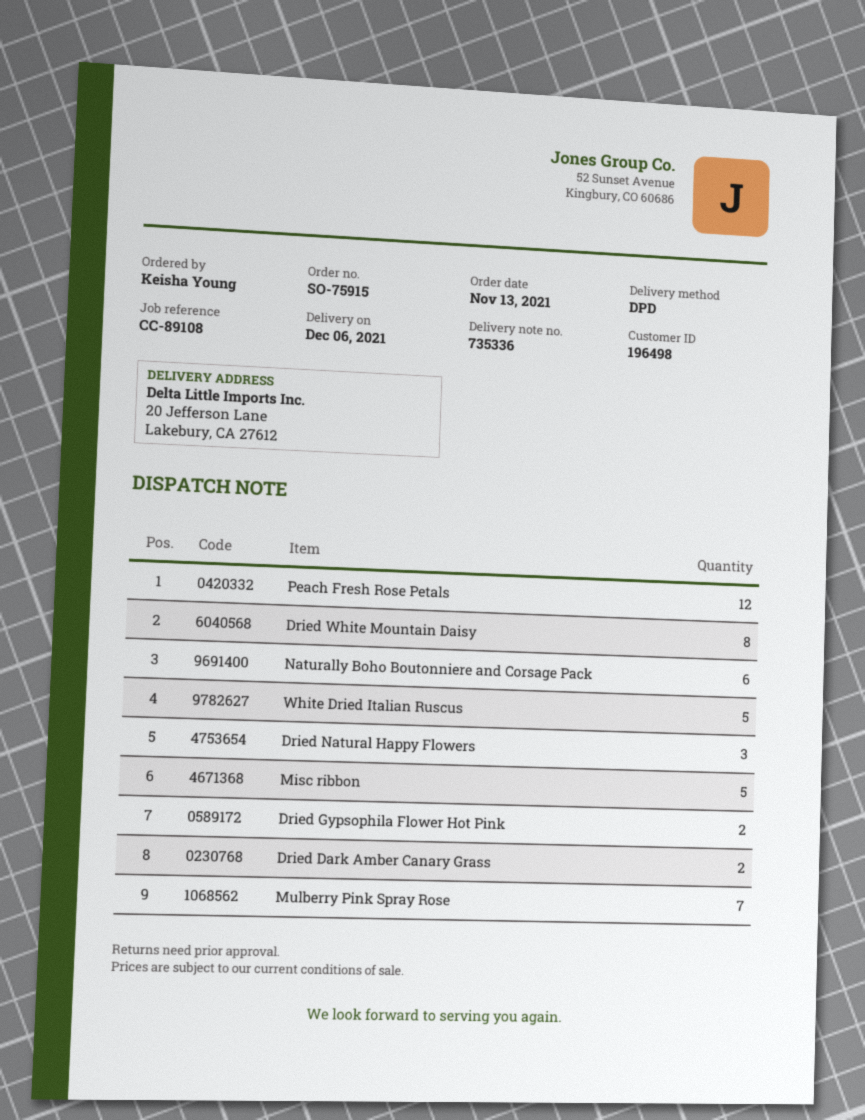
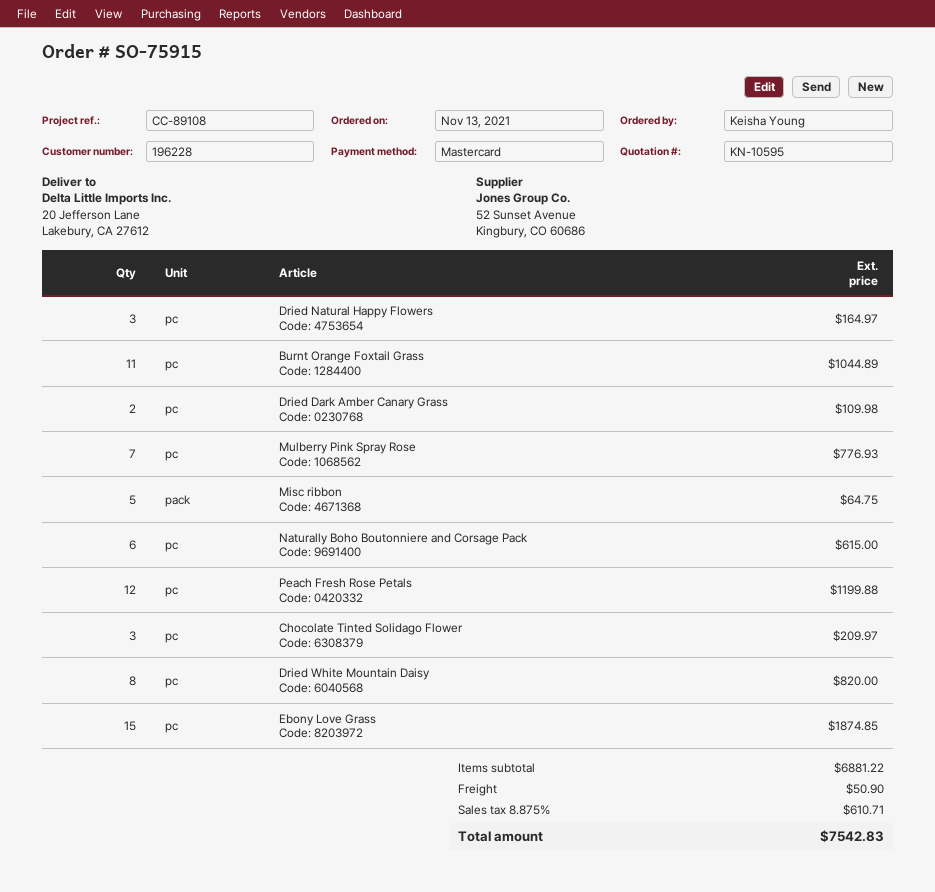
customer number: 196498 -> 196228
White Dried Italian Ruscus: 5 -> none
Dried Gypsophila Flower Hot Pink: 2 -> none
Burnt Orange Foxtail Grass: none -> 11
Chocolate Tinted Solidago Flower: none -> 3
Ebony Love Grass: none -> 15

